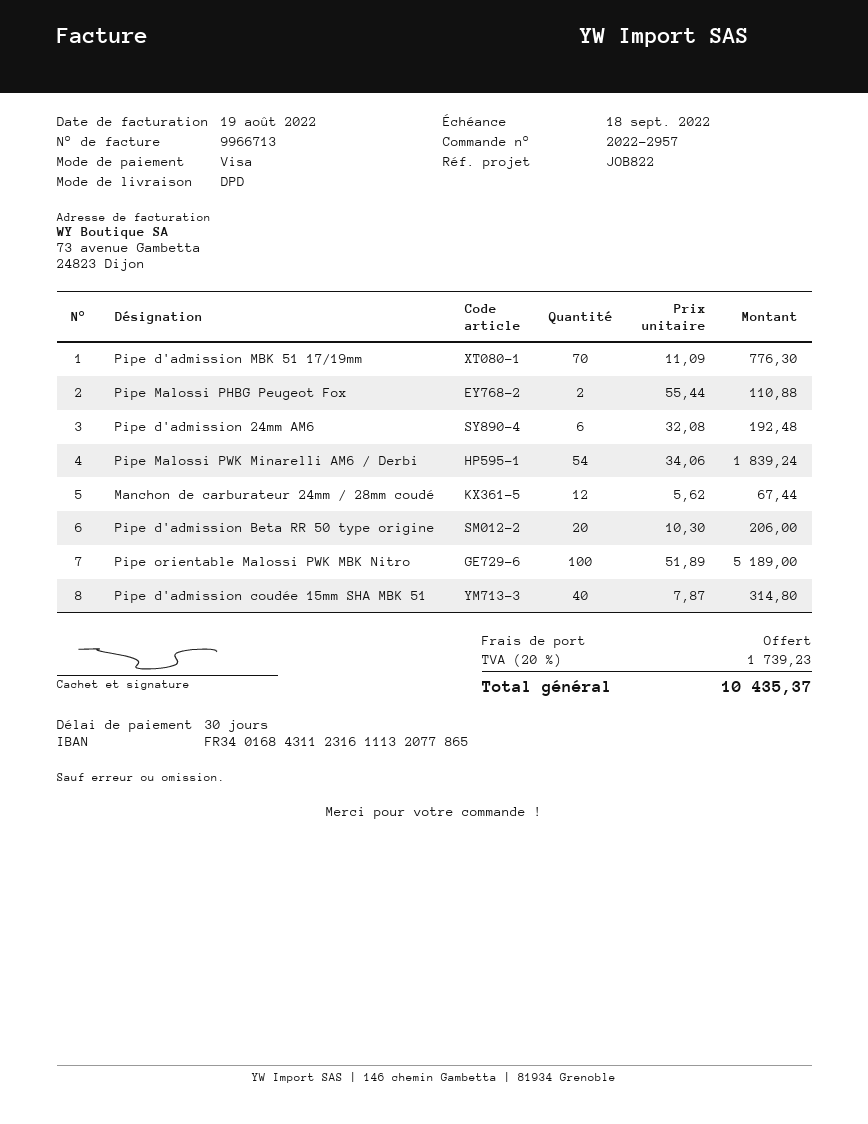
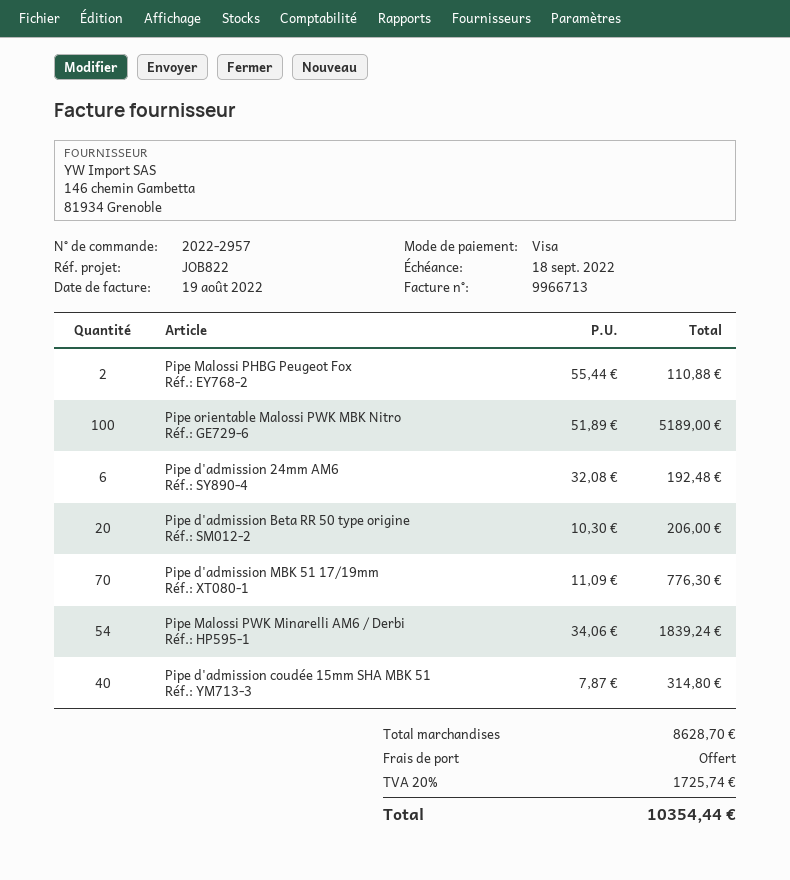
Manchon de carburateur 24mm / 28mm coudé: 12 x 5.62 = 67.44 -> none
tax: 20% = 1739.23 -> 20% = 1725.74
total: 10435.37 -> 10354.44

